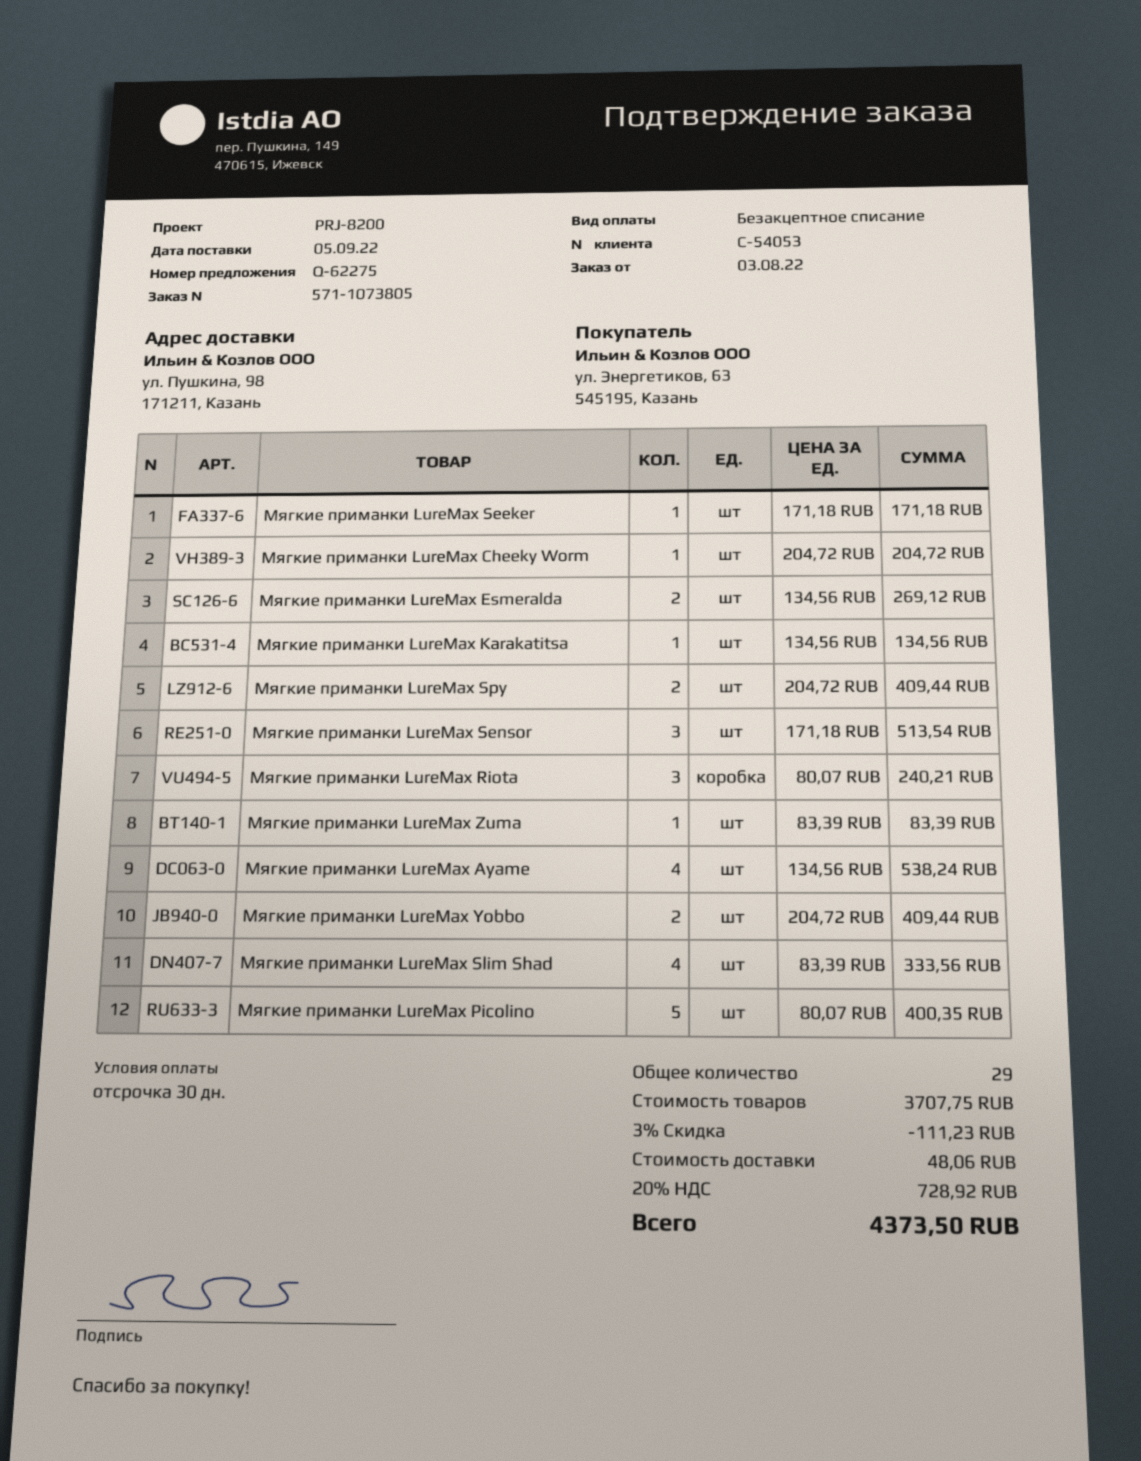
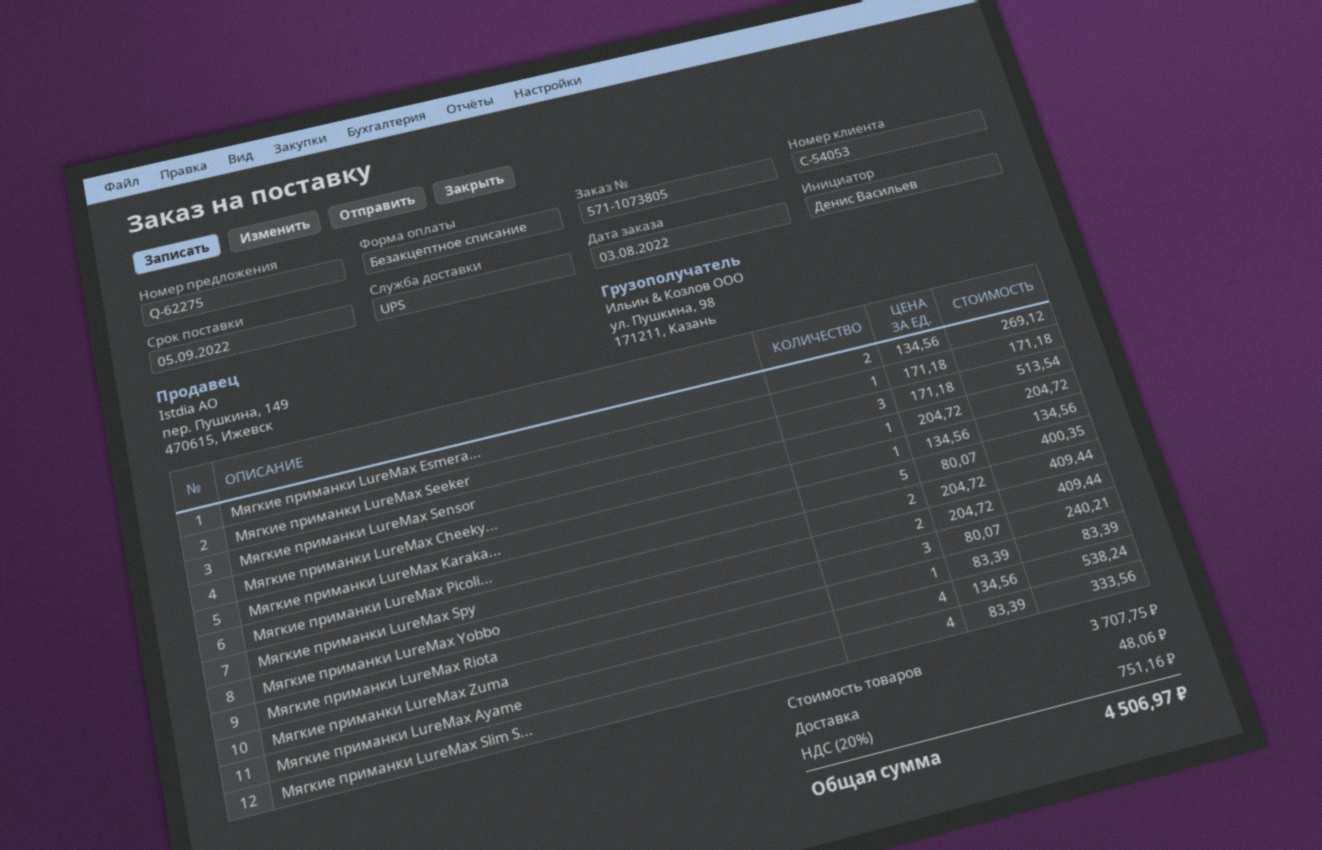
discount: 3% = 111.23 -> none
tax: 20% = 728.92 -> 20% = 751.16
total: 4373.50 -> 4506.97

